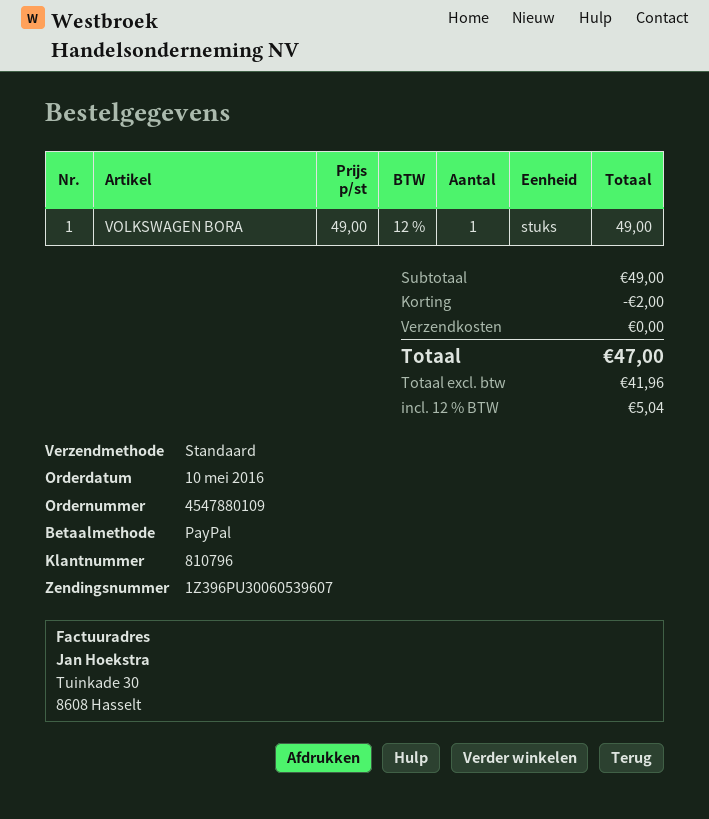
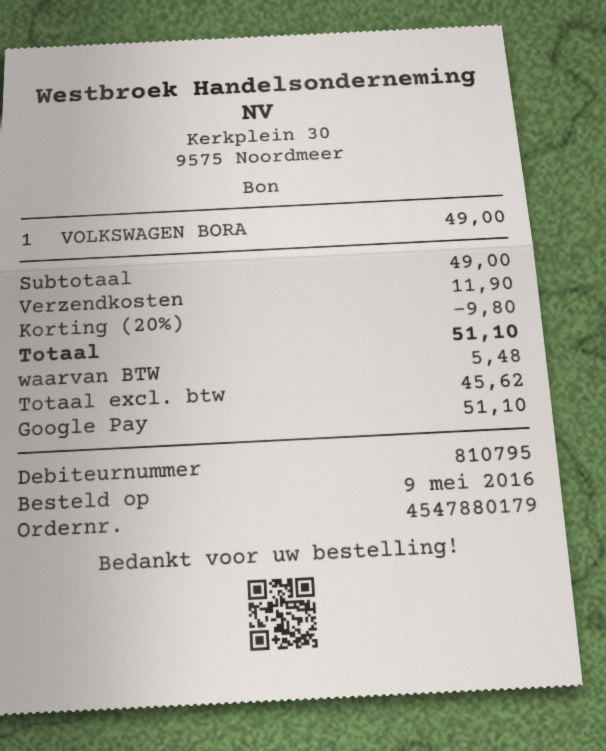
order number: 4547880109 -> 4547880179
order date: 2016-05-10 -> 2016-05-09
customer number: 810796 -> 810795
payment method: PayPal -> Google Pay
discount: 2.00 -> 9.80
shipping: 0.00 -> 11.90
net: 41.96 -> 45.62
tax: 5.04 -> 5.48
total: 47.00 -> 51.10

